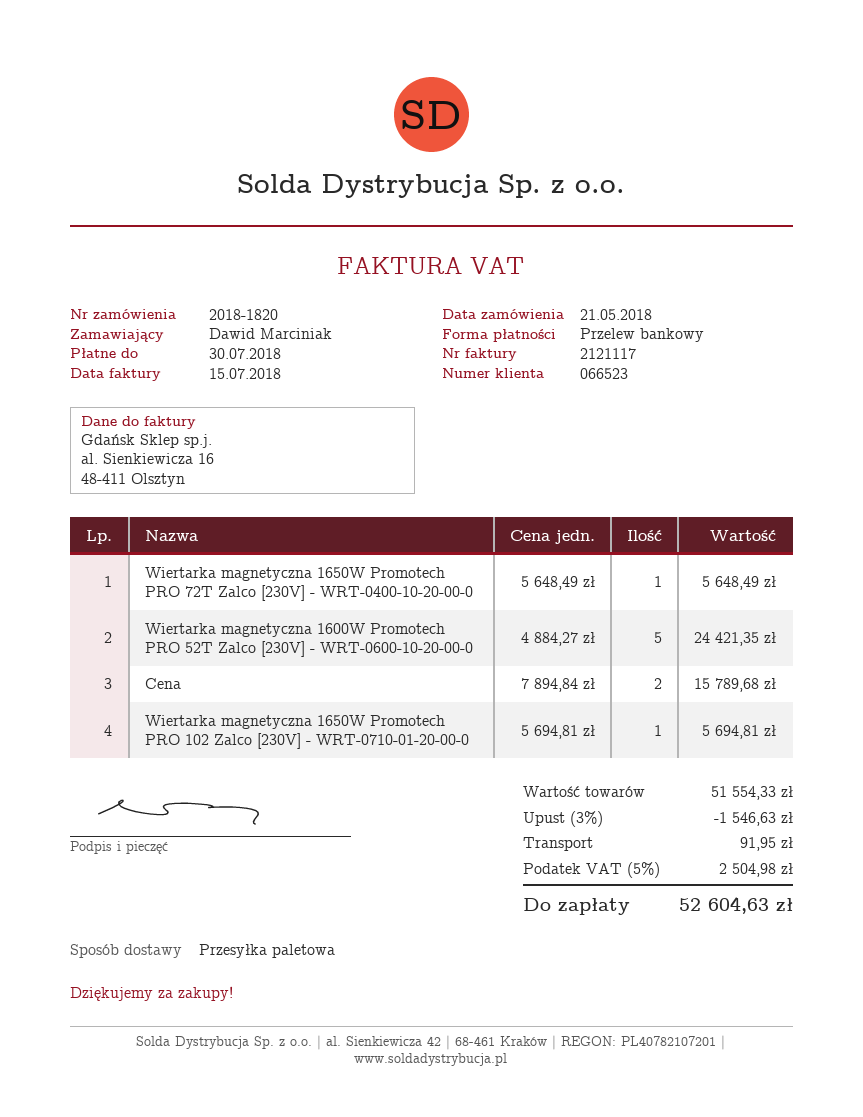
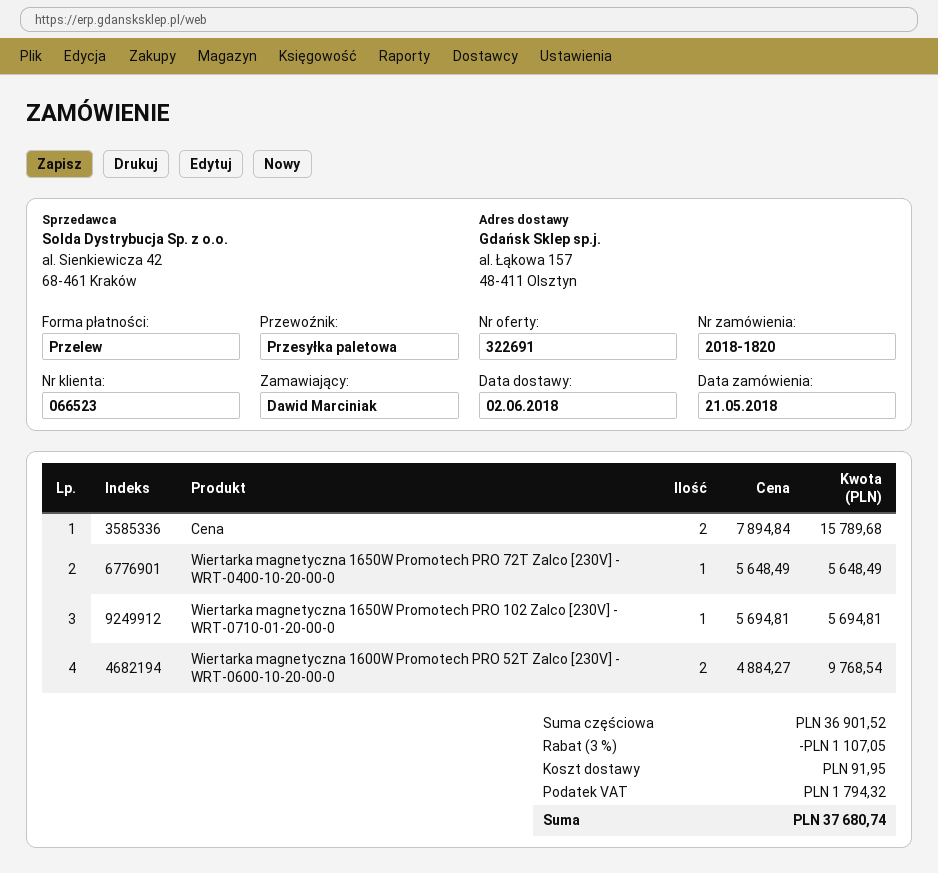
Wiertarka magnetyczna 1600W Promotech PRO 52T Zalco [230V] - WRT-0600-10-20-00-0: 5 x 4884.27 = 24421.35 -> 2 x 4884.27 = 9768.54
subtotal: 51554.33 -> 36901.52
discount: 3% = 1546.63 -> 3% = 1107.05
tax: 2504.98 -> 1794.32
total: 52604.63 -> 37680.74

